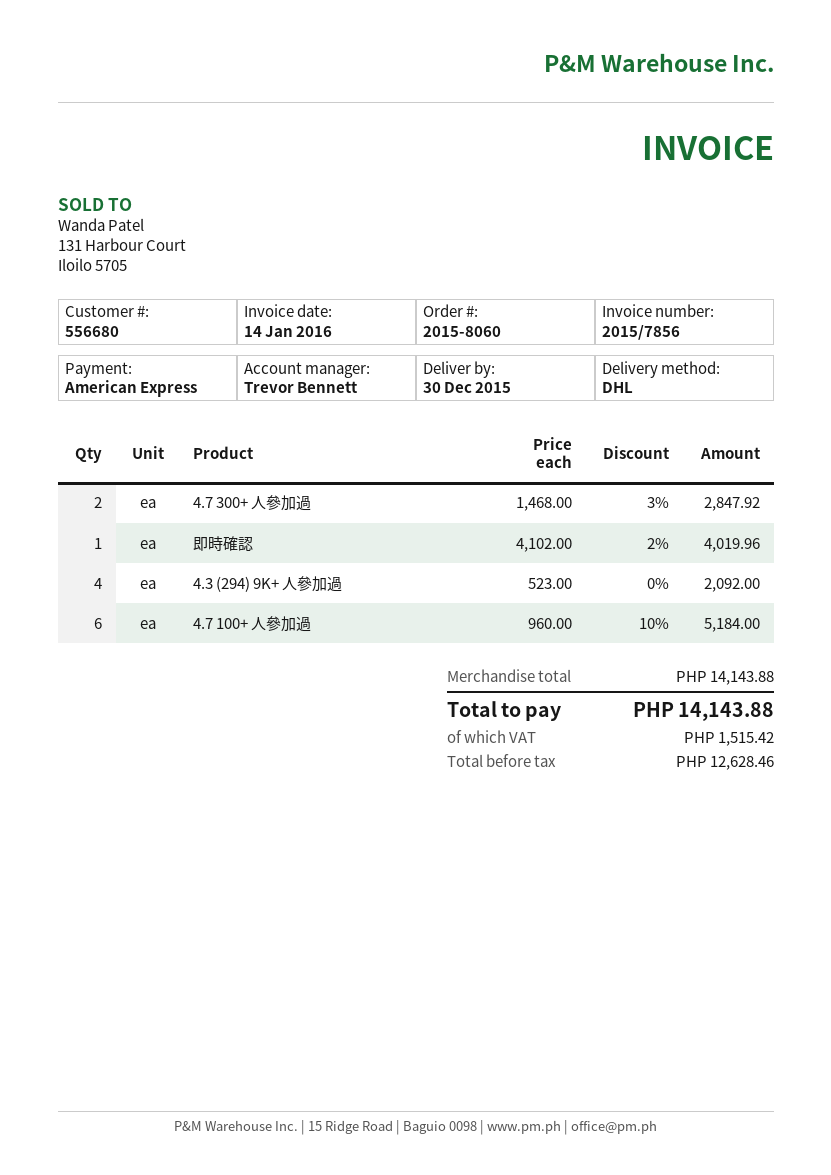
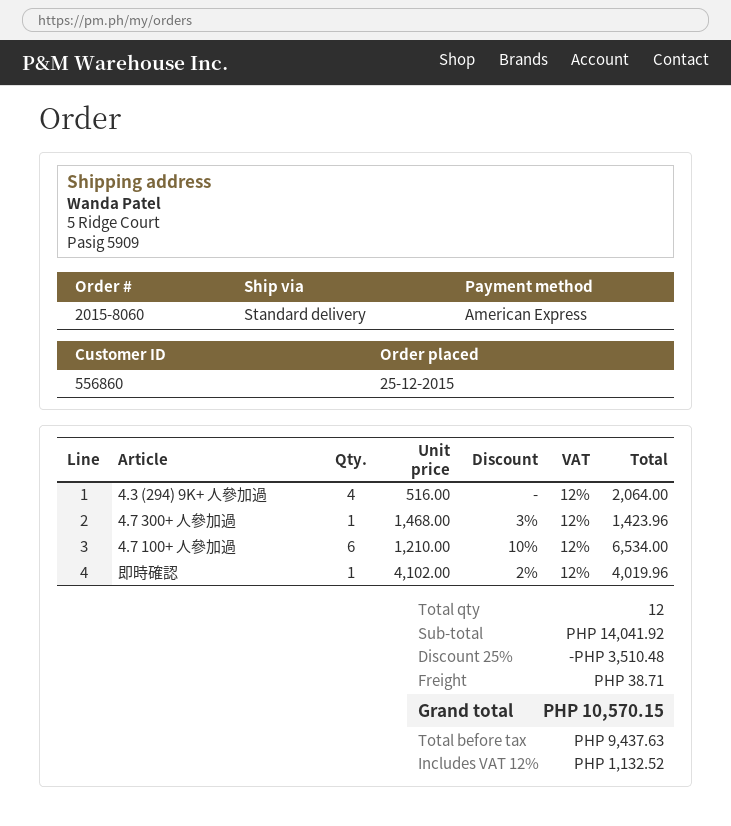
customer number: 556680 -> 556860
shipping method: DHL -> standard
4.7 300+ 人參加過: 2 x 1468.00 - 3% = 2847.92 -> 1 x 1468.00 - 3% = 1423.96
4.3 (294) 9K+ 人參加過: 4 x 523.00 = 2092.00 -> 4 x 516.00 = 2064.00
4.7 100+ 人參加過: 6 x 960.00 - 10% = 5184.00 -> 6 x 1210.00 - 10% = 6534.00
subtotal: 14143.88 -> 14041.92
discount: none -> 25% = 3510.48
shipping: none -> 38.71
net: 12628.46 -> 9437.63
tax: 1515.42 -> 1132.52
total: 14143.88 -> 10570.15

